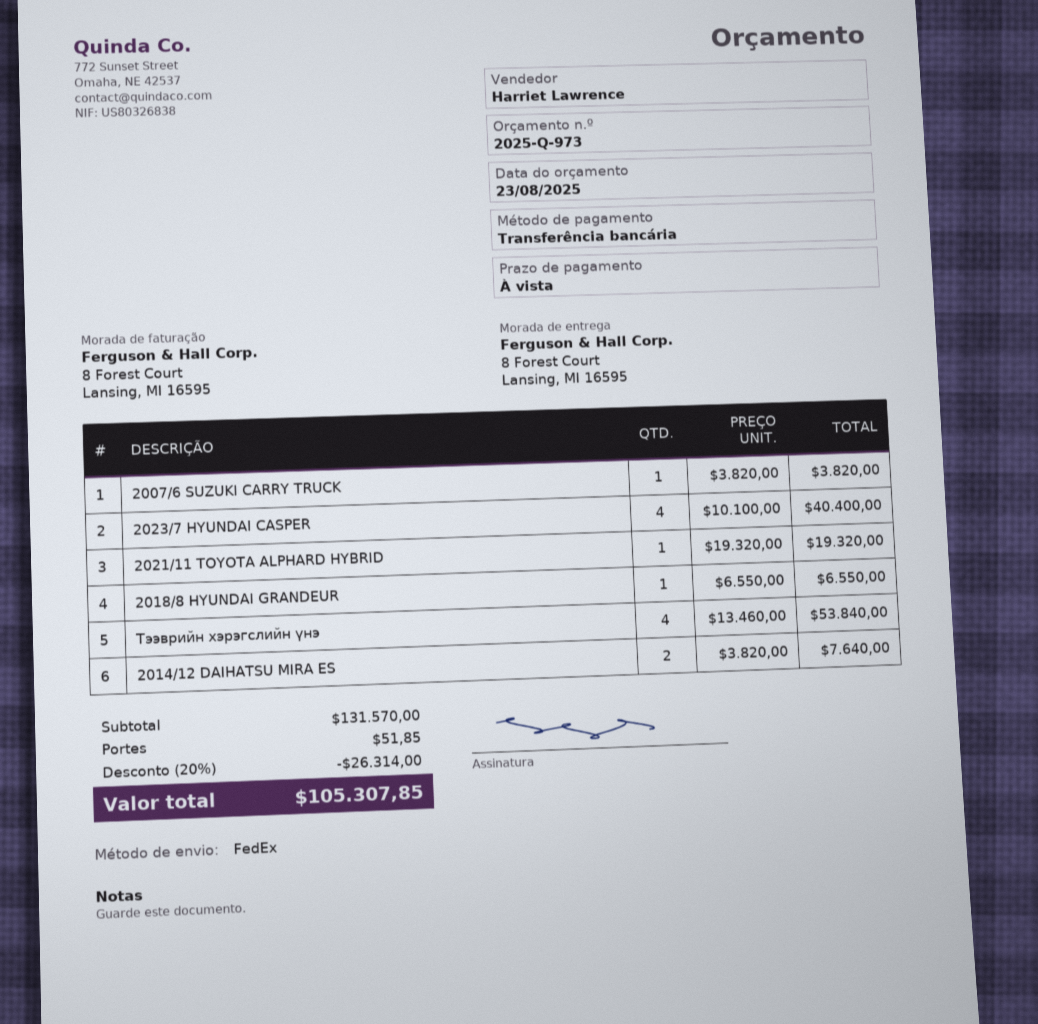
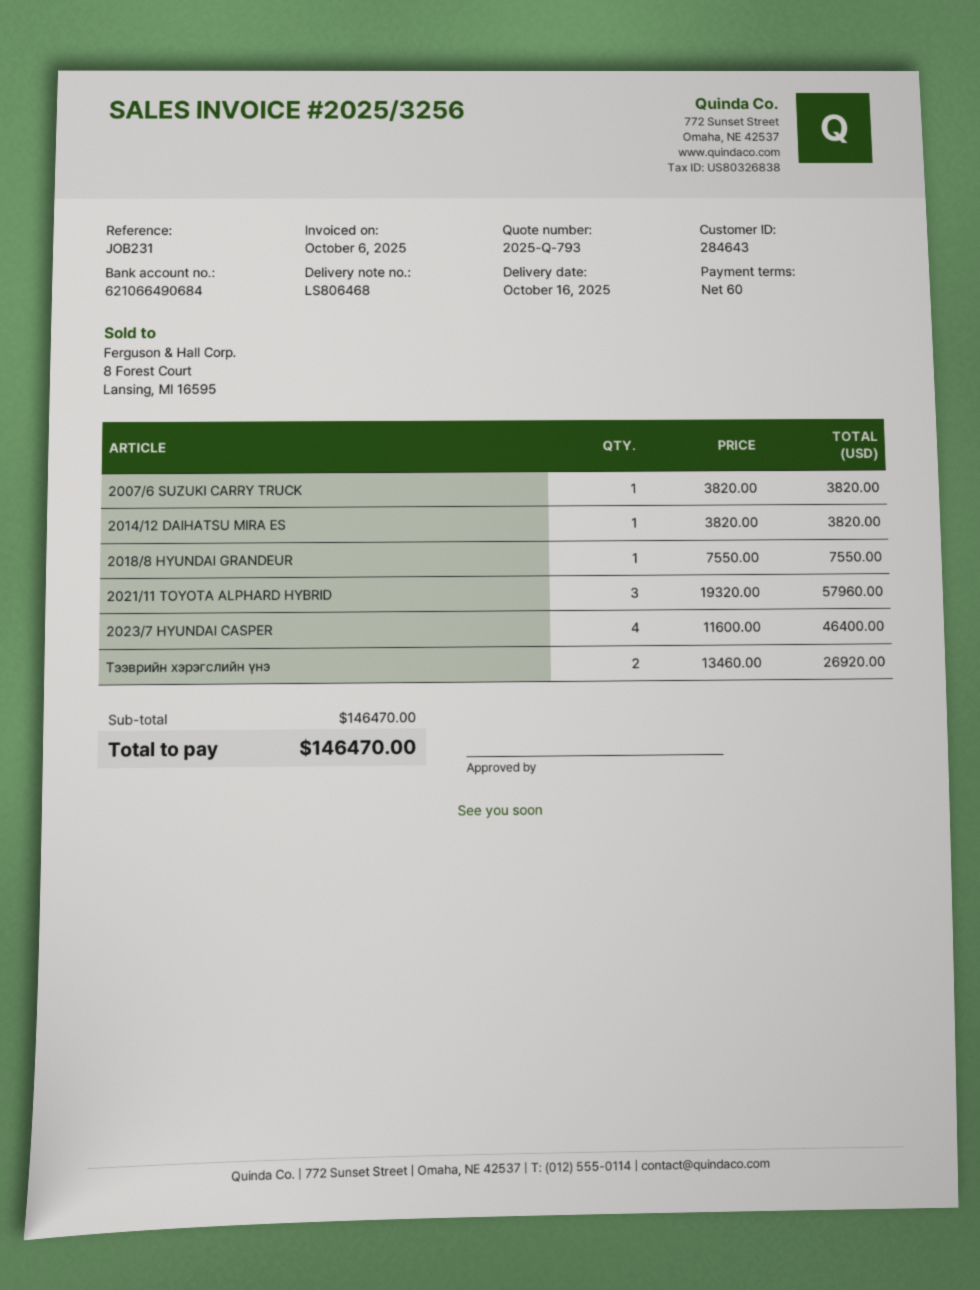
quote number: 2025-Q-973 -> 2025-Q-793
payment terms: on receipt -> 60 days
2023/7 HYUNDAI CASPER: 4 x 10100.00 = 40400.00 -> 4 x 11600.00 = 46400.00
2021/11 TOYOTA ALPHARD HYBRID: 1 x 19320.00 = 19320.00 -> 3 x 19320.00 = 57960.00
2018/8 HYUNDAI GRANDEUR: 1 x 6550.00 = 6550.00 -> 1 x 7550.00 = 7550.00
Тээврийн хэрэгслийн үнэ: 4 x 13460.00 = 53840.00 -> 2 x 13460.00 = 26920.00
2014/12 DAIHATSU MIRA ES: 2 x 3820.00 = 7640.00 -> 1 x 3820.00 = 3820.00
subtotal: 131570.00 -> 146470.00
discount: 20% = 26314.00 -> none
shipping: 51.85 -> none
total: 105307.85 -> 146470.00

